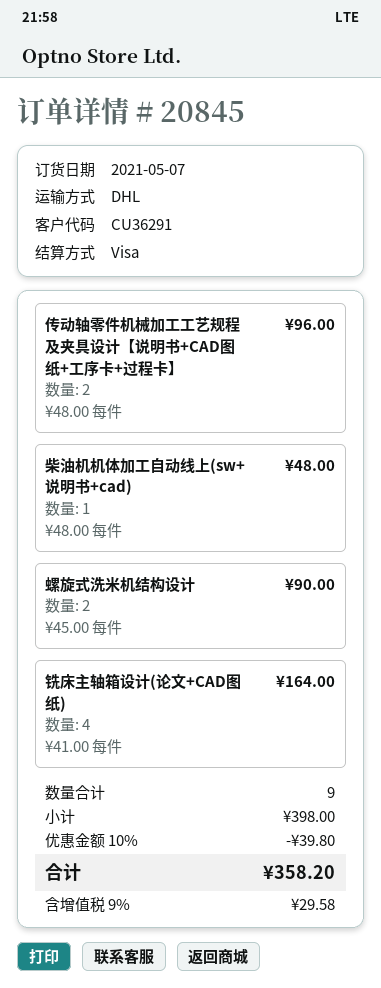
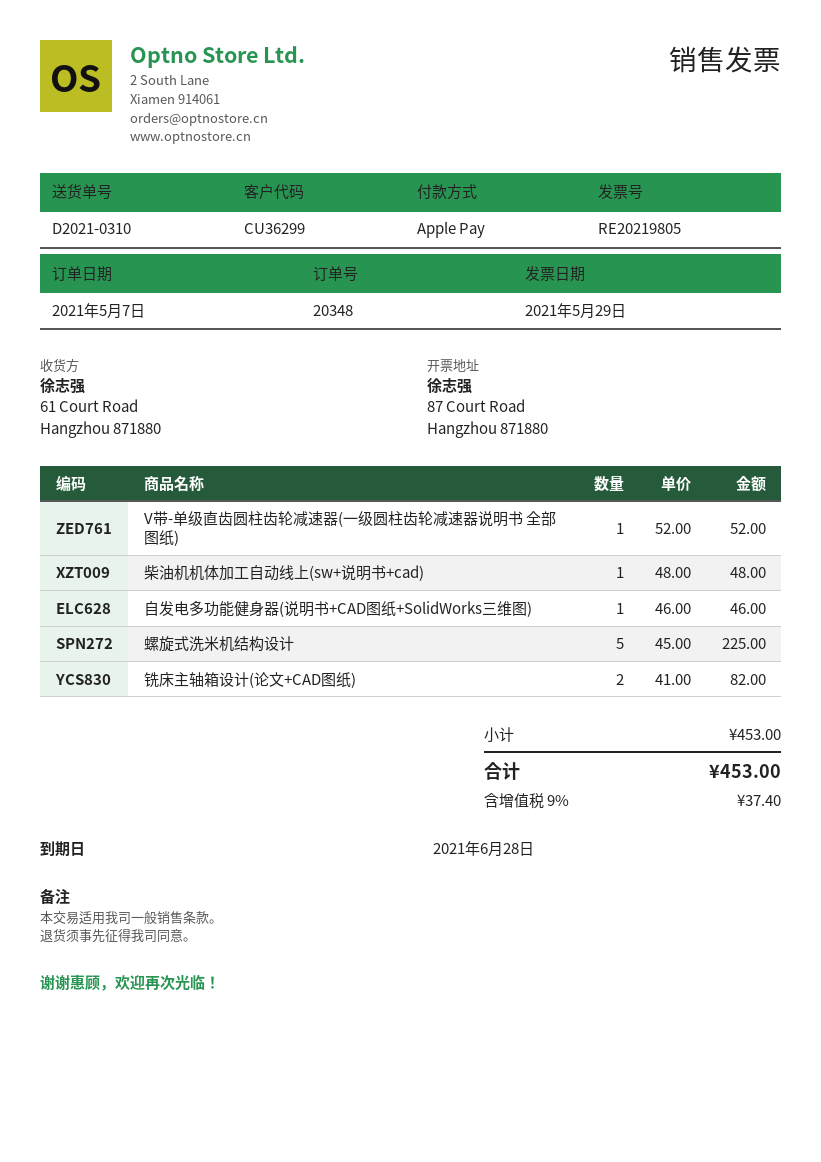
order number: 20845 -> 20348
customer number: CU36291 -> CU36299
payment method: Visa -> Apple Pay
传动轴零件机械加工工艺规程及夹具设计【说明书+CAD图纸+工序卡+过程卡】: 2 x 48.00 = 96.00 -> none
螺旋式洗米机结构设计: 2 x 45.00 = 90.00 -> 5 x 45.00 = 225.00
铣床主轴箱设计(论文+CAD图纸): 4 x 41.00 = 164.00 -> 2 x 41.00 = 82.00
V带-单级直齿圆柱齿轮减速器(一级圆柱齿轮减速器说明书 全部图纸): none -> 1 x 52.00 = 52.00
自发电多功能健身器(说明书+CAD图纸+SolidWorks三维图): none -> 1 x 46.00 = 46.00
subtotal: 398.00 -> 453.00
discount: 10% = 39.80 -> none
tax: 9% = 29.58 -> 9% = 37.40
total: 358.20 -> 453.00

